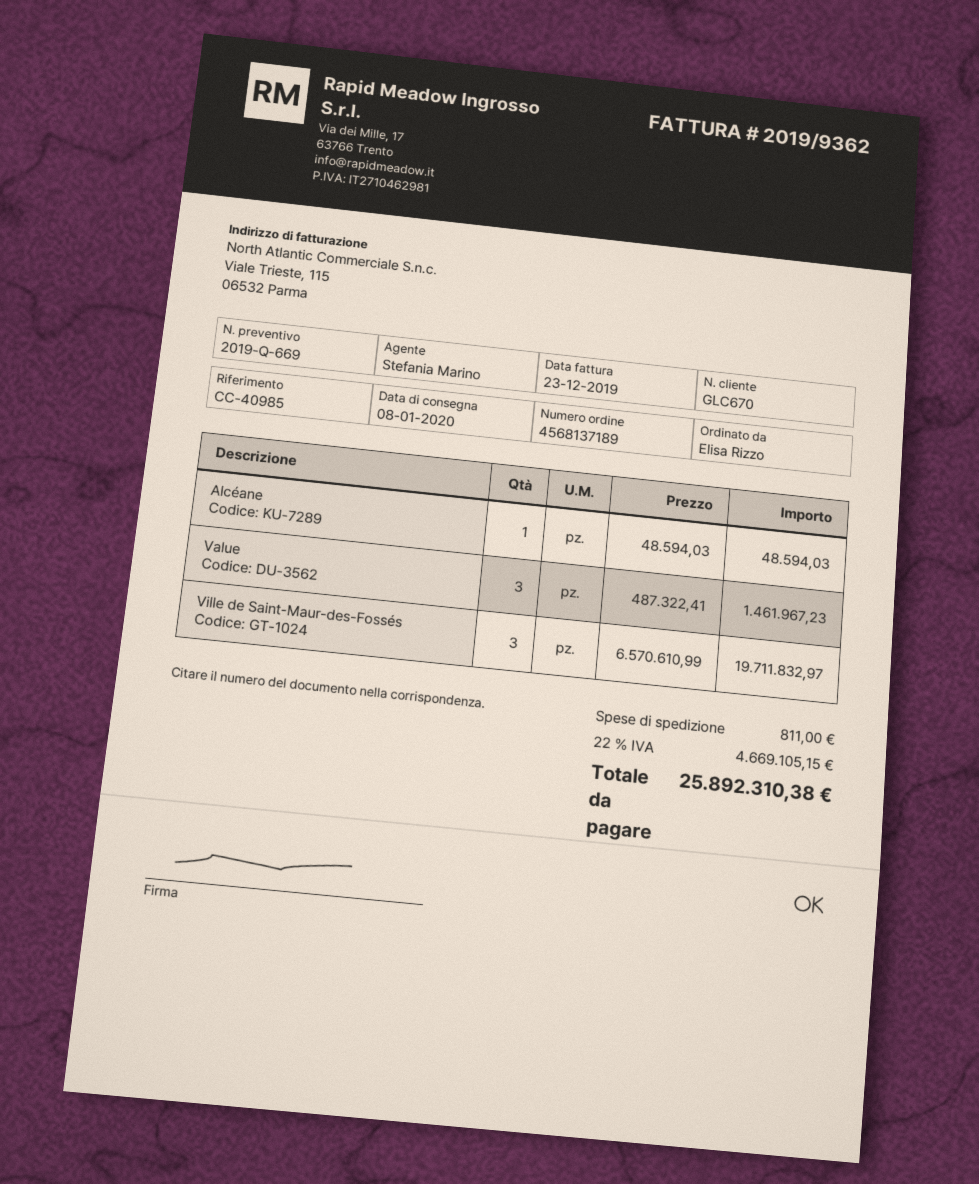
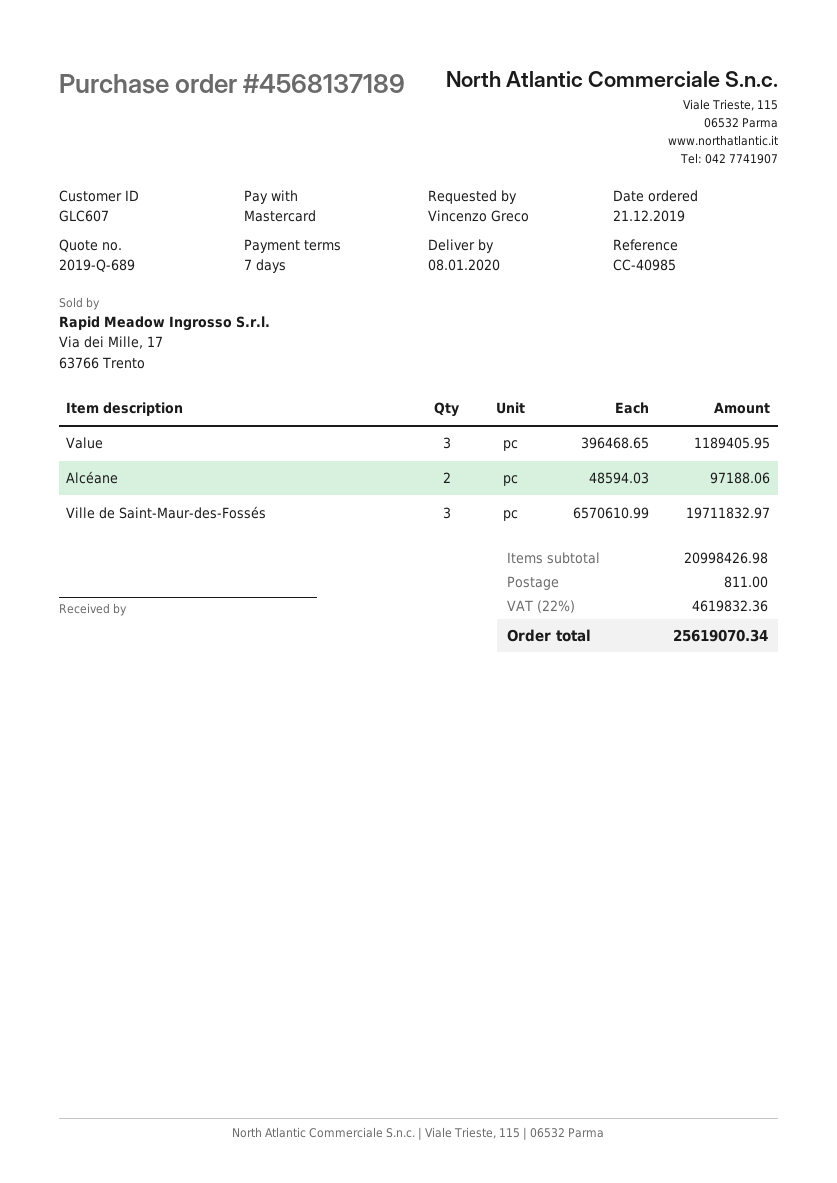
quote number: 2019-Q-669 -> 2019-Q-689
customer number: GLC670 -> GLC607
ordered by: Elisa Rizzo -> Vincenzo Greco
Alcéane: 1 x 48594.03 = 48594.03 -> 2 x 48594.03 = 97188.06
Value: 3 x 487322.41 = 1461967.23 -> 3 x 396468.65 = 1189405.95
tax: 22% = 4669105.15 -> 22% = 4619832.36
total: 25892310.38 -> 25619070.34

